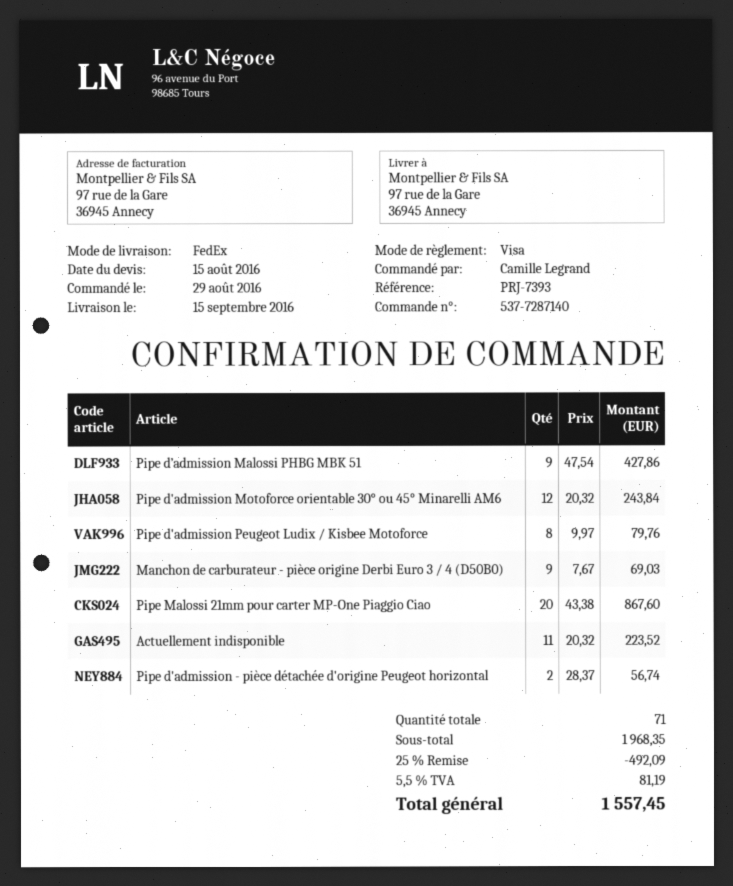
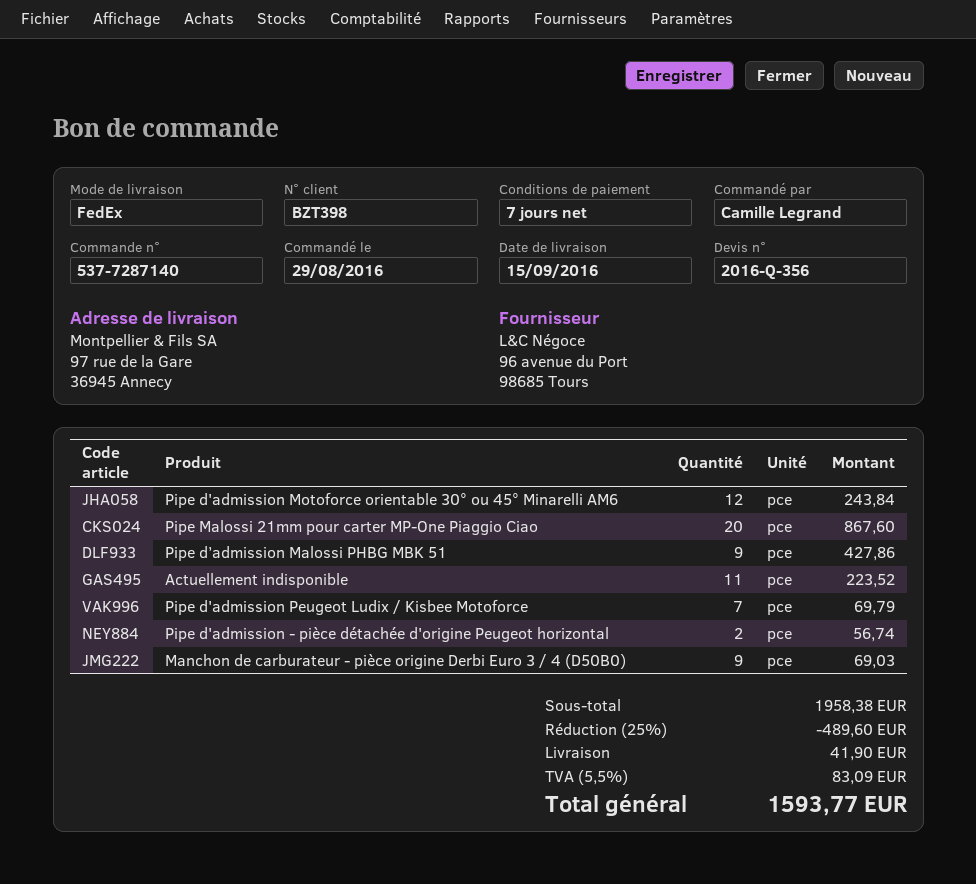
Pipe d'admission Peugeot Ludix / Kisbee Motoforce: 8 for 79.76 -> 7 for 69.79
subtotal: 1968.35 -> 1958.38
discount: 25% = 492.09 -> 25% = 489.60
shipping: none -> 41.90
tax: 5.5% = 81.19 -> 5.5% = 83.09
total: 1557.45 -> 1593.77

